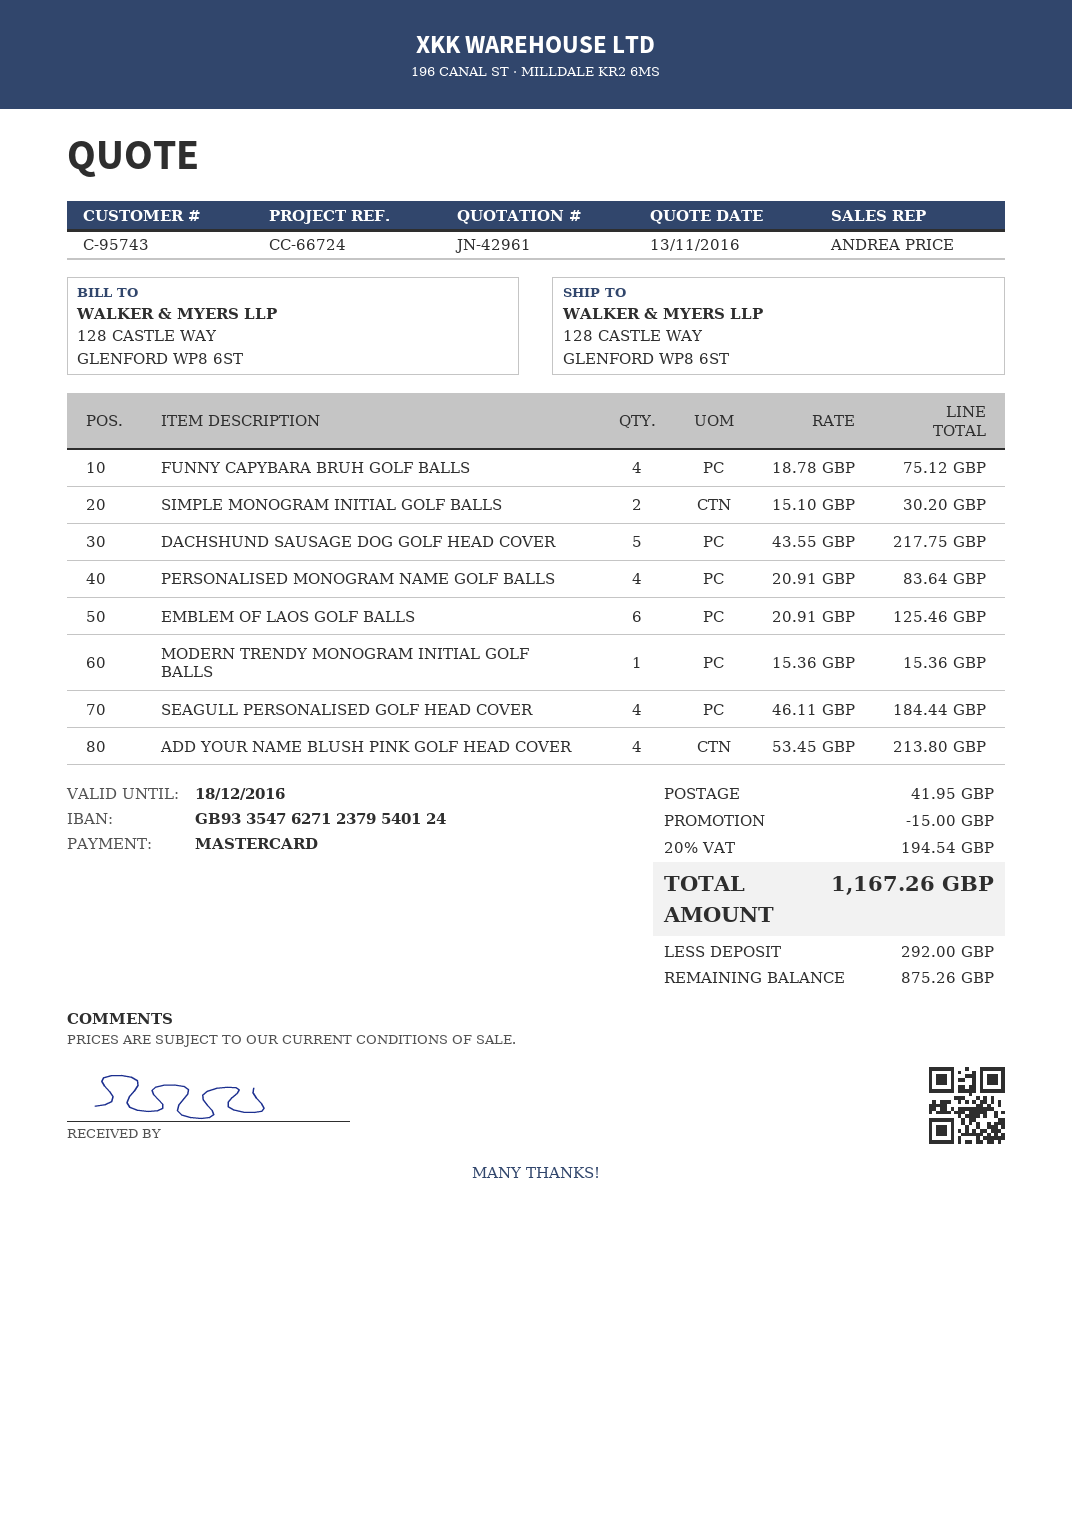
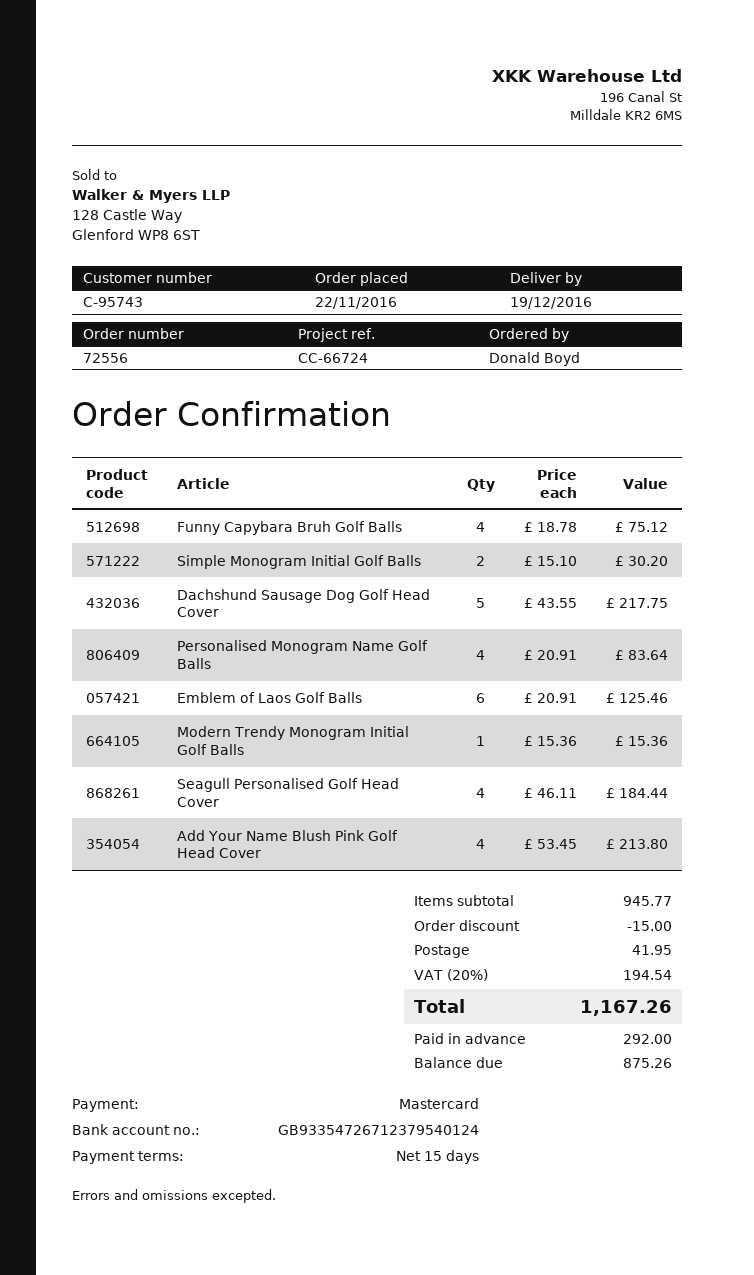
bank account: GB93354762712379540124 -> GB93354726712379540124

